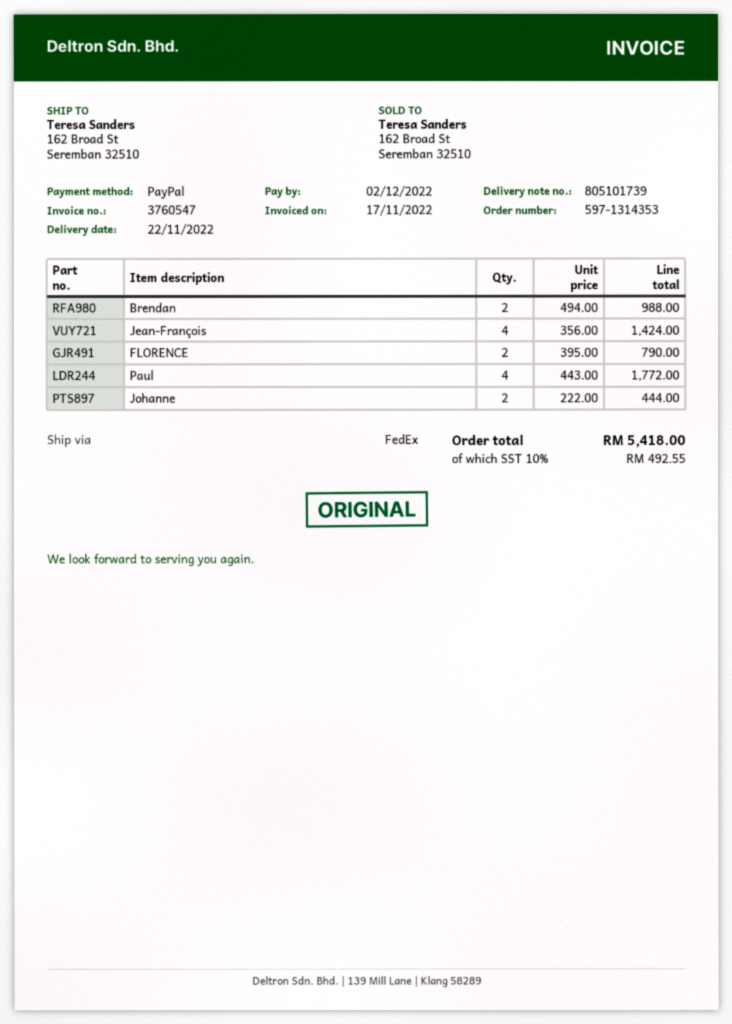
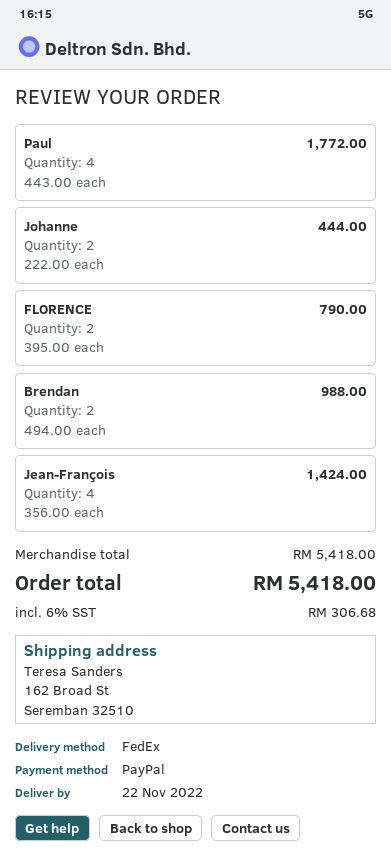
tax: 10% = 492.55 -> 6% = 306.68

